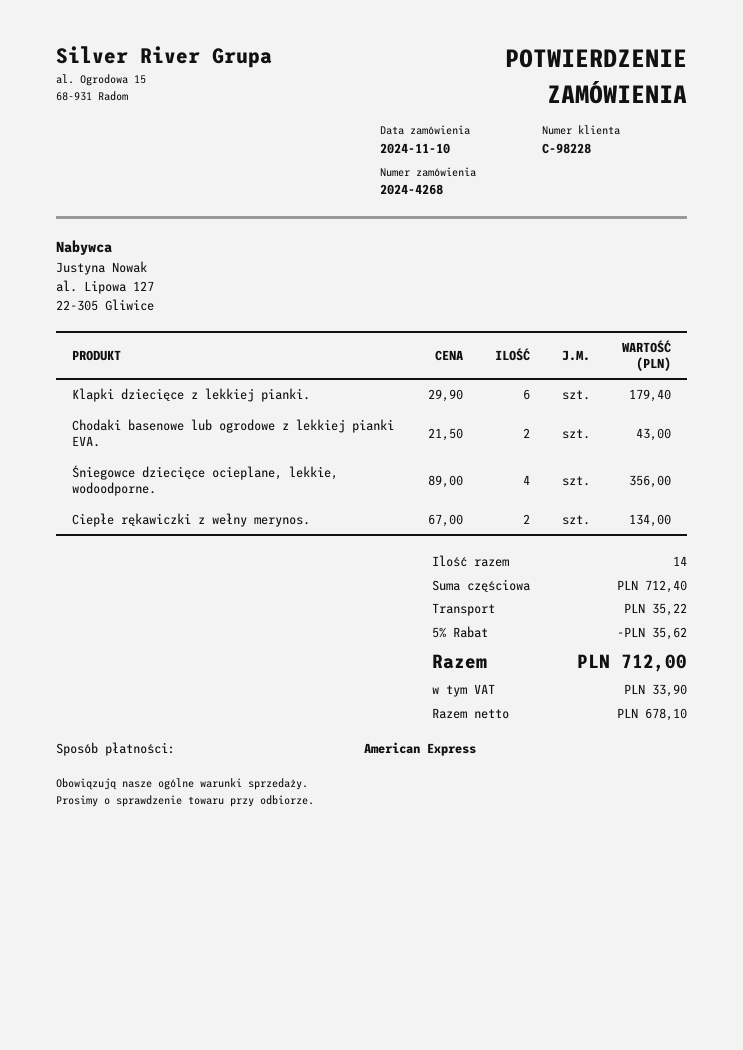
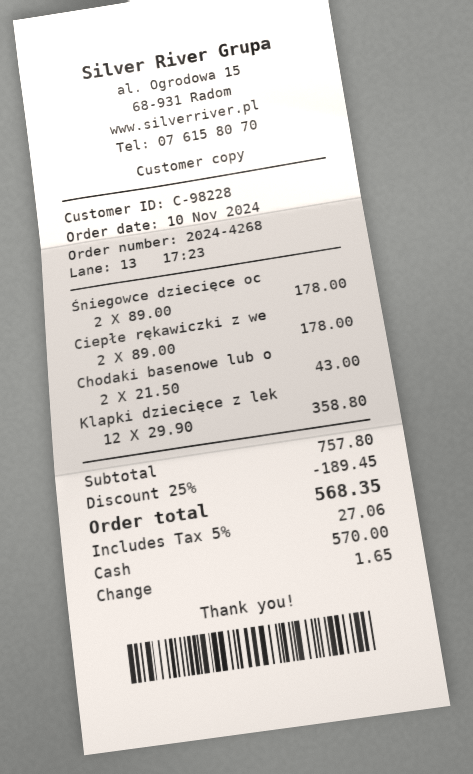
payment method: American Express -> cash
Klapki dziecięce z lekkiej pianki.: 6 x 29.90 = 179.40 -> 12 x 29.90 = 358.80
Śniegowce dziecięce ocieplane, lekkie, wodoodporne.: 4 x 89.00 = 356.00 -> 2 x 89.00 = 178.00
Ciepłe rękawiczki z wełny merynos.: 2 x 67.00 = 134.00 -> 2 x 89.00 = 178.00
subtotal: 712.40 -> 757.80
discount: 5% = 35.62 -> 25% = 189.45
shipping: 35.22 -> none
tax: 33.90 -> 27.06
total: 712.00 -> 568.35

